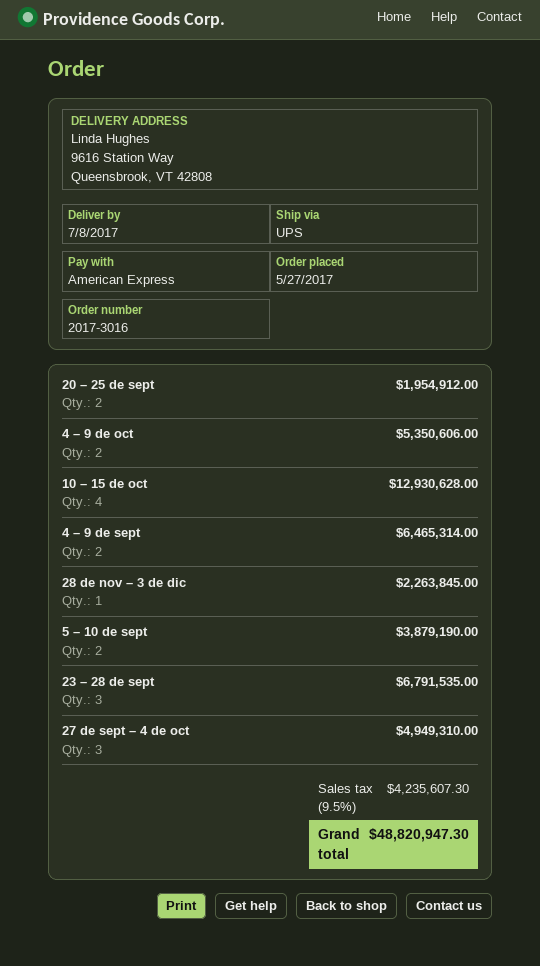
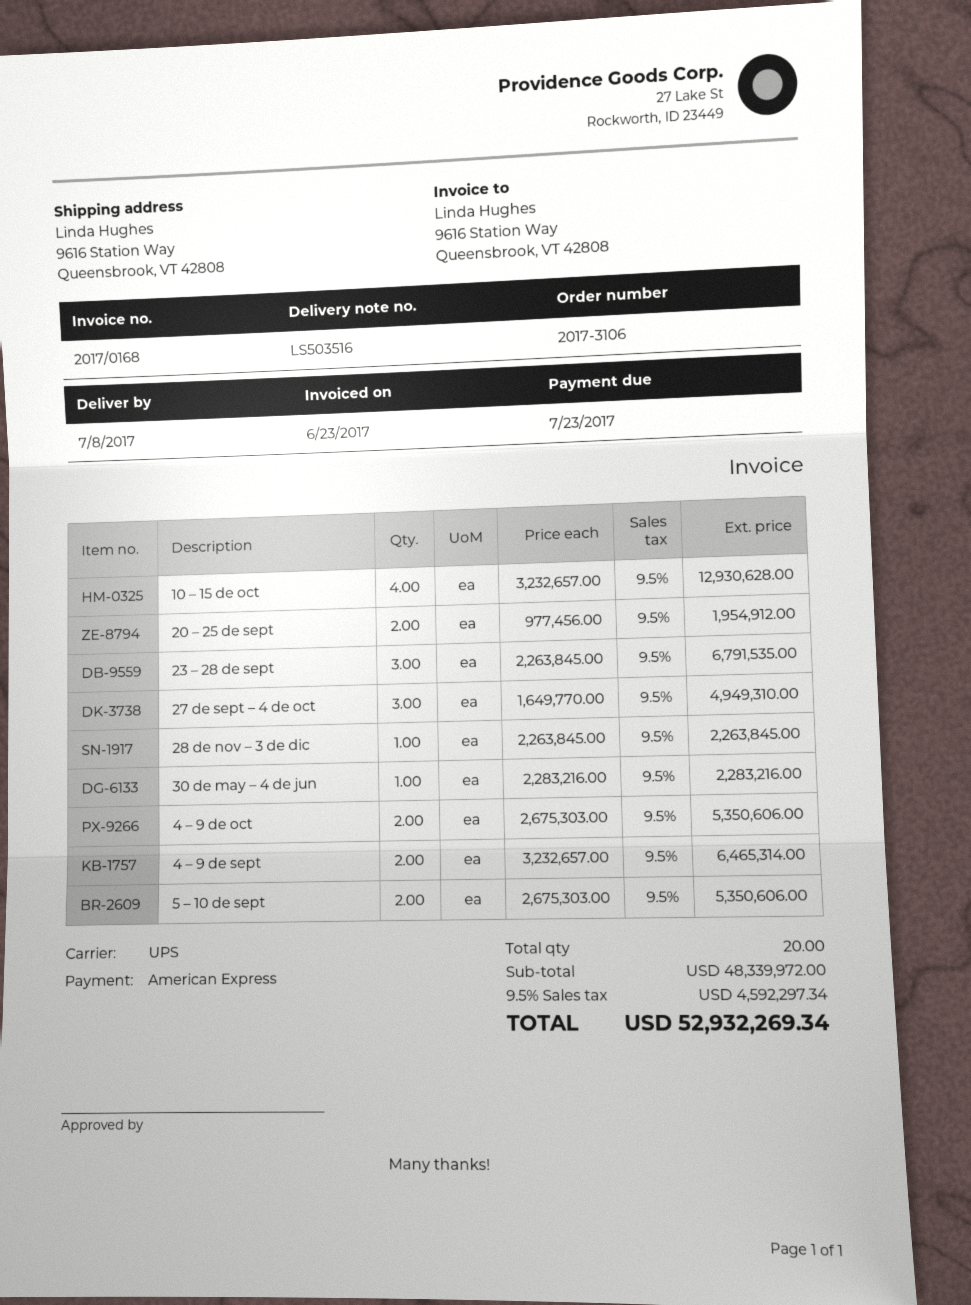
order number: 2017-3016 -> 2017-3106
5 – 10 de sept: 2 for 3879190.00 -> 2 for 5350606.00
30 de may – 4 de jun: none -> 1 for 2283216.00
tax: 9.5% = 4235607.30 -> 9.5% = 4592297.34
total: 48820947.30 -> 52932269.34

